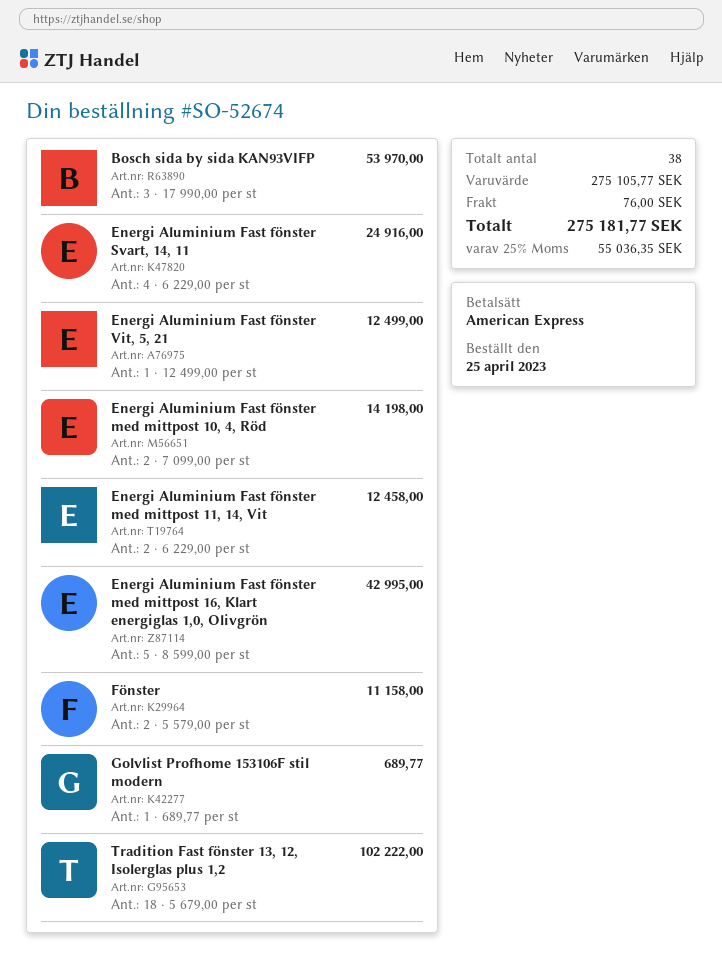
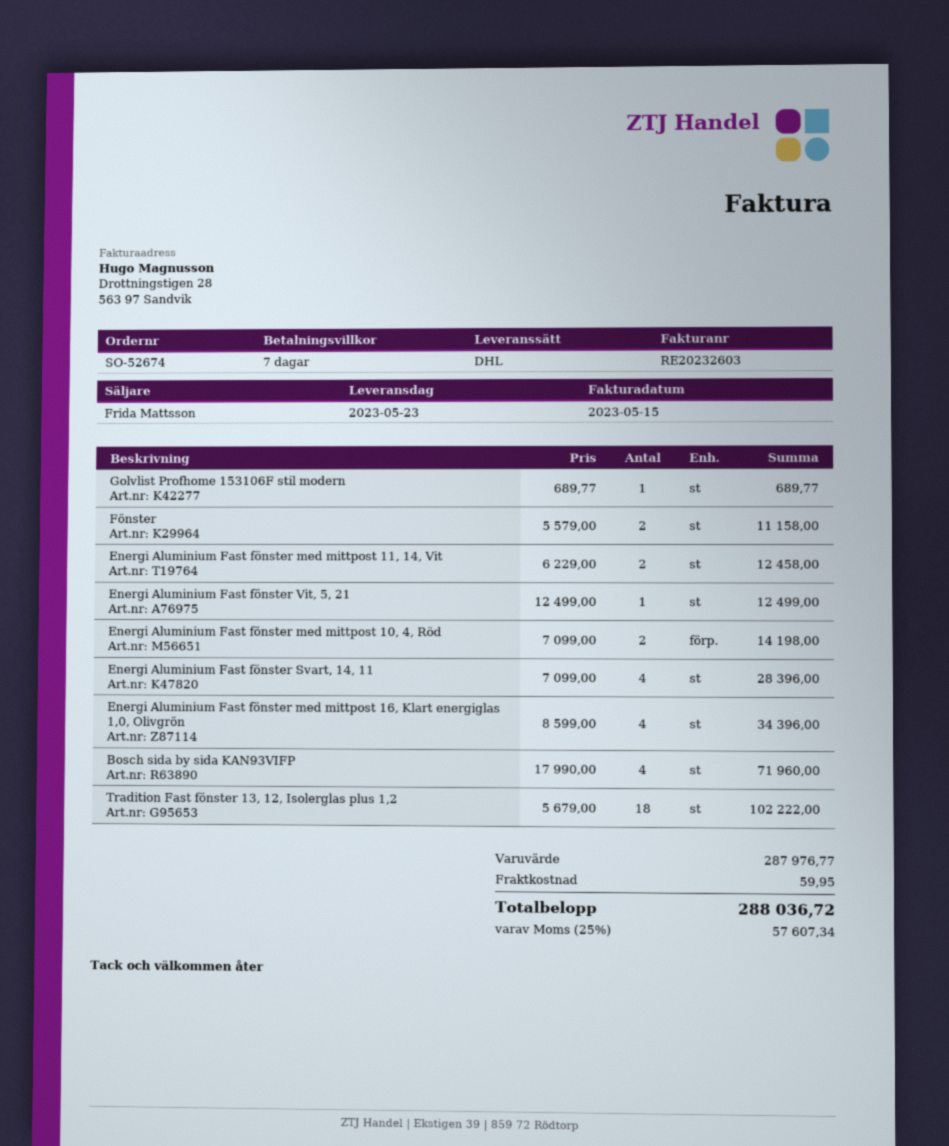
Bosch sida by sida KAN93VIFP: 3 x 17990.00 = 53970.00 -> 4 x 17990.00 = 71960.00
Energi Aluminium Fast fönster Svart, 14, 11: 4 x 6229.00 = 24916.00 -> 4 x 7099.00 = 28396.00
Energi Aluminium Fast fönster med mittpost 16, Klart energiglas 1,0, Olivgrön: 5 x 8599.00 = 42995.00 -> 4 x 8599.00 = 34396.00
subtotal: 275105.77 -> 287976.77
shipping: 76.00 -> 59.95
tax: 25% = 55036.35 -> 25% = 57607.34
total: 275181.77 -> 288036.72

